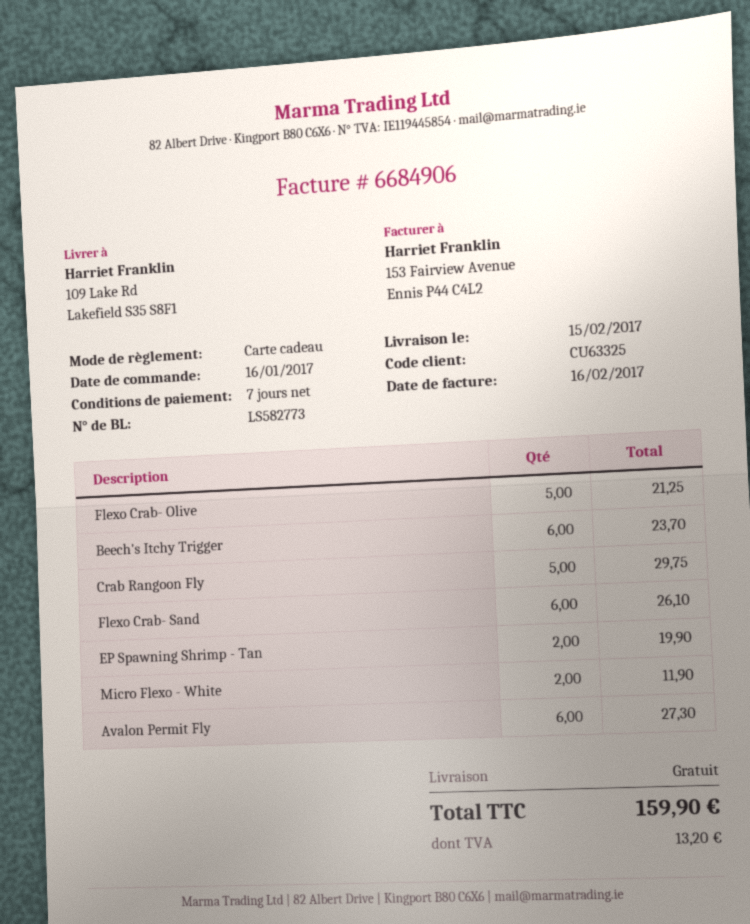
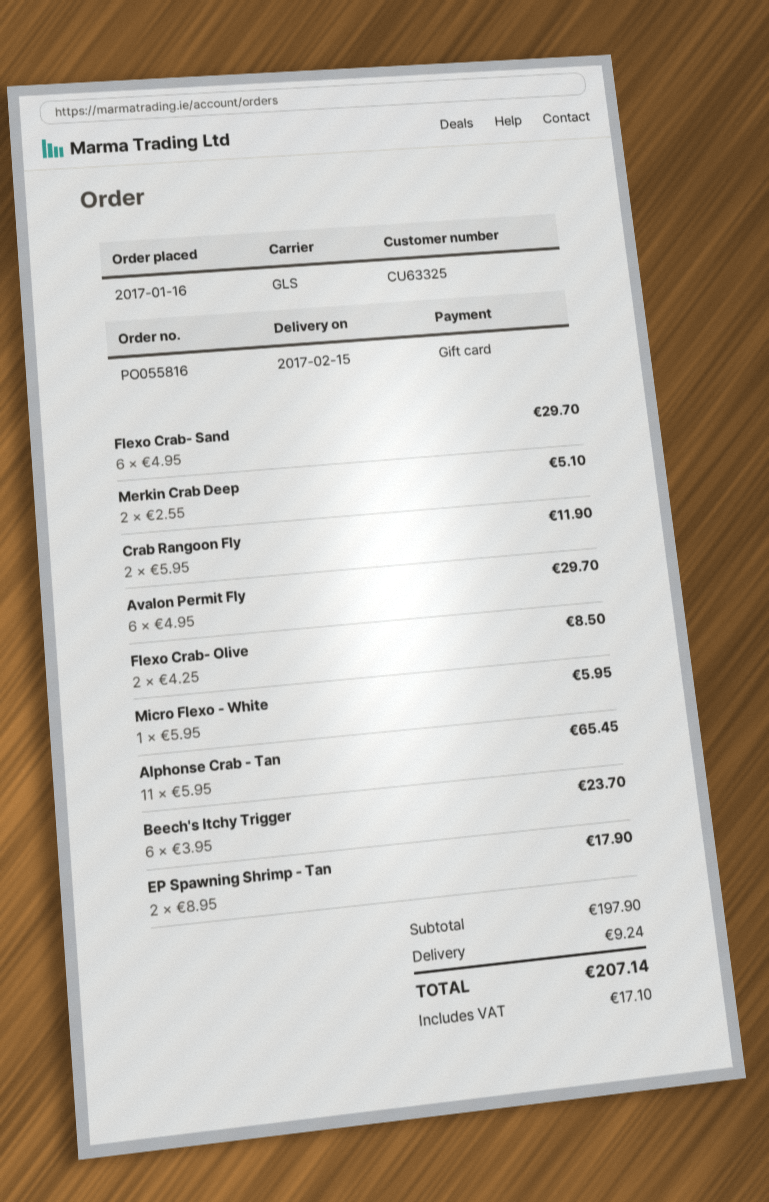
Flexo Crab- Olive: 5 for 21.25 -> 2 for 8.50
Crab Rangoon Fly: 5 for 29.75 -> 2 for 11.90
Flexo Crab- Sand: 6 for 26.10 -> 6 for 29.70
EP Spawning Shrimp - Tan: 2 for 19.90 -> 2 for 17.90
Micro Flexo - White: 2 for 11.90 -> 1 for 5.95
Avalon Permit Fly: 6 for 27.30 -> 6 for 29.70
Merkin Crab Deep: none -> 2 for 5.10
Alphonse Crab - Tan: none -> 11 for 65.45
shipping: 0.00 -> 9.24
tax: 13.20 -> 17.10
total: 159.90 -> 207.14

